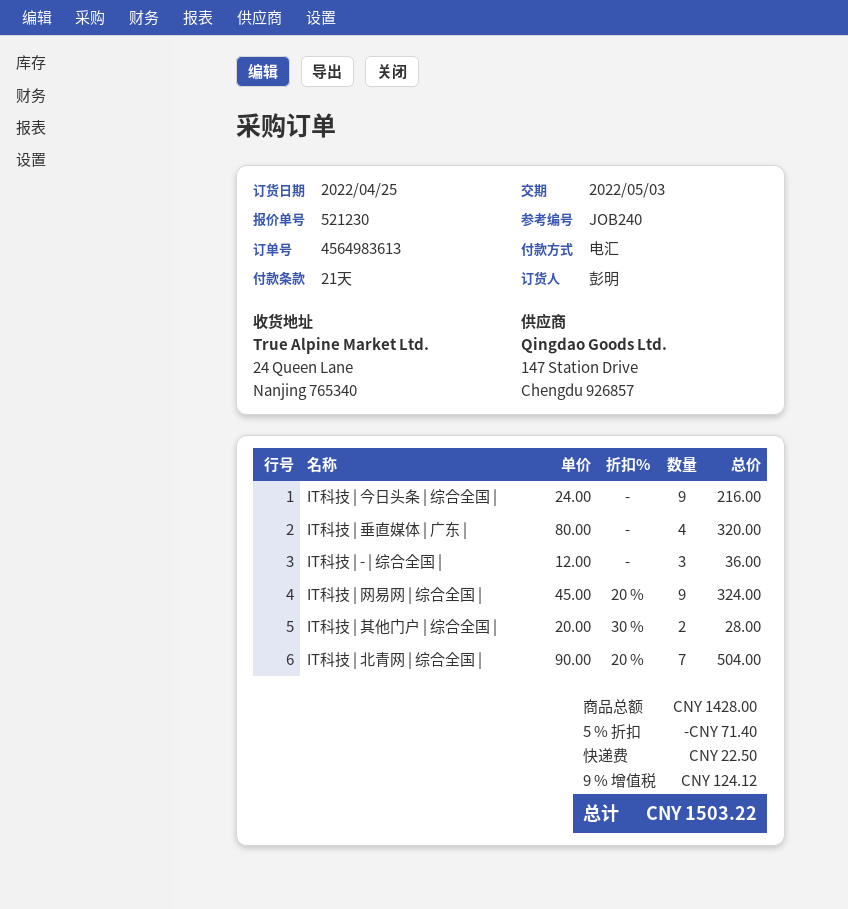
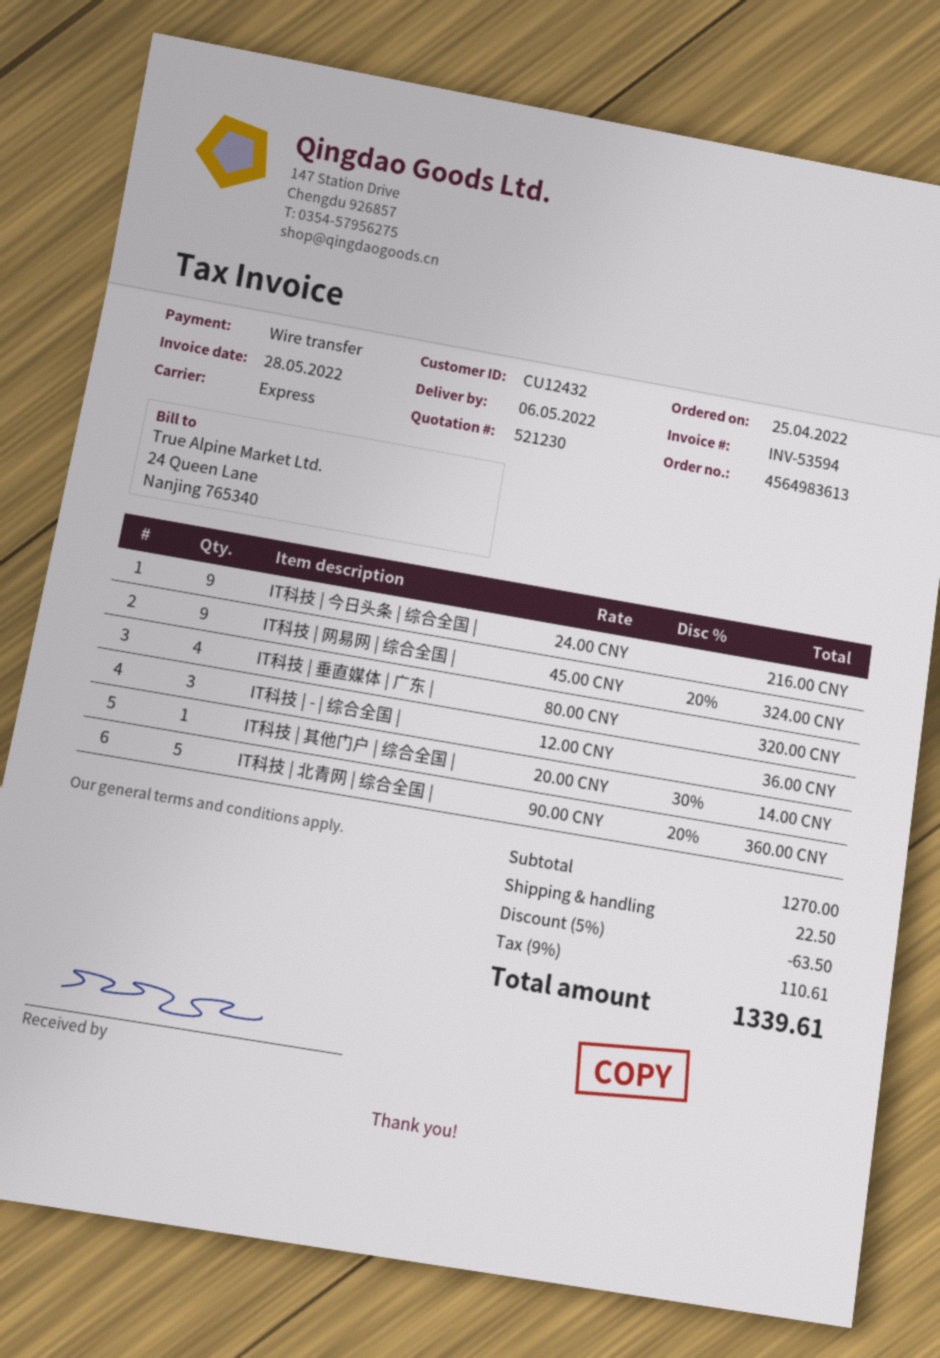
delivery date: 2022-05-03 -> 2022-05-06
IT科技 | 其他门户 | 综合全国 |: 2 x 20.00 - 30% = 28.00 -> 1 x 20.00 - 30% = 14.00
IT科技 | 北青网 | 综合全国 |: 7 x 90.00 - 20% = 504.00 -> 5 x 90.00 - 20% = 360.00
subtotal: 1428.00 -> 1270.00
discount: 5% = 71.40 -> 5% = 63.50
tax: 9% = 124.12 -> 9% = 110.61
total: 1503.22 -> 1339.61

